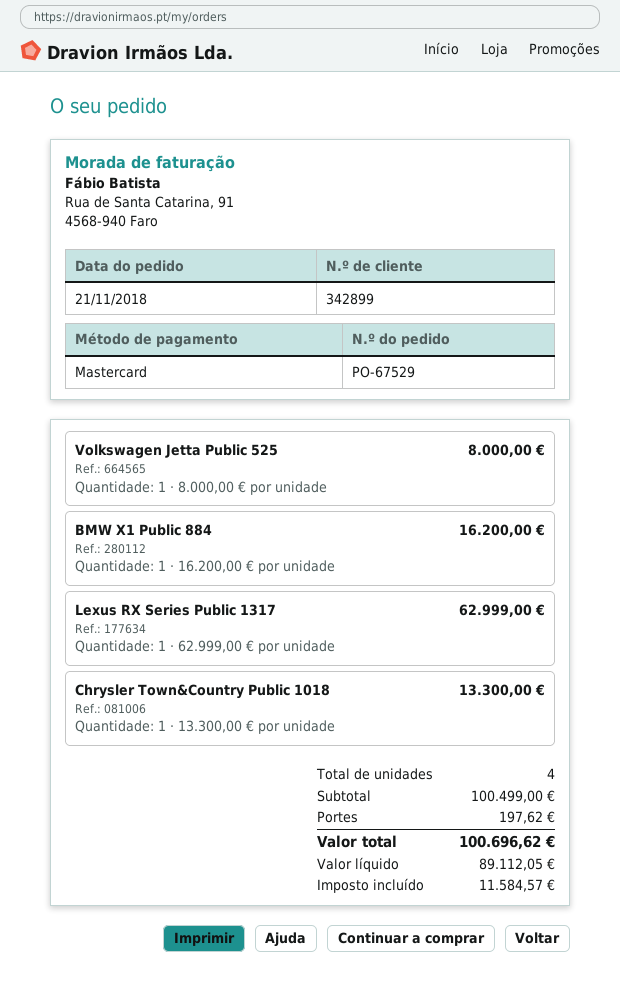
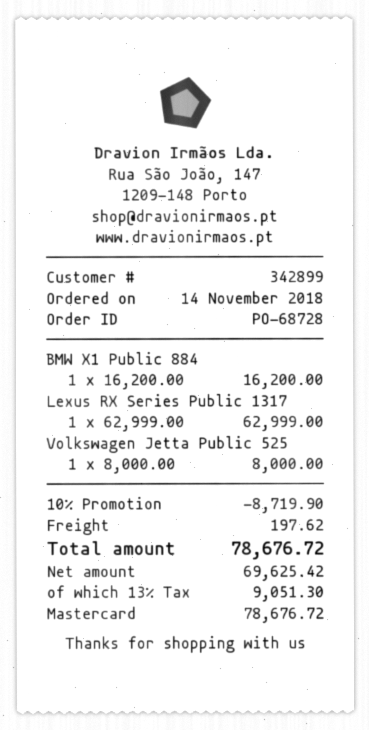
order number: PO-67529 -> PO-68728
order date: 2018-11-21 -> 2018-11-14
Chrysler Town&Country Public 1018: 1 x 13300.00 = 13300.00 -> none
discount: none -> 10% = 8719.90
net: 89112.05 -> 69625.42
tax: 11584.57 -> 9051.30
total: 100696.62 -> 78676.72

